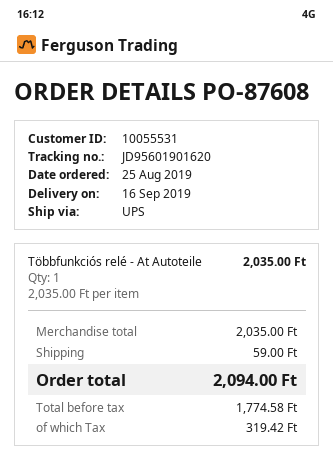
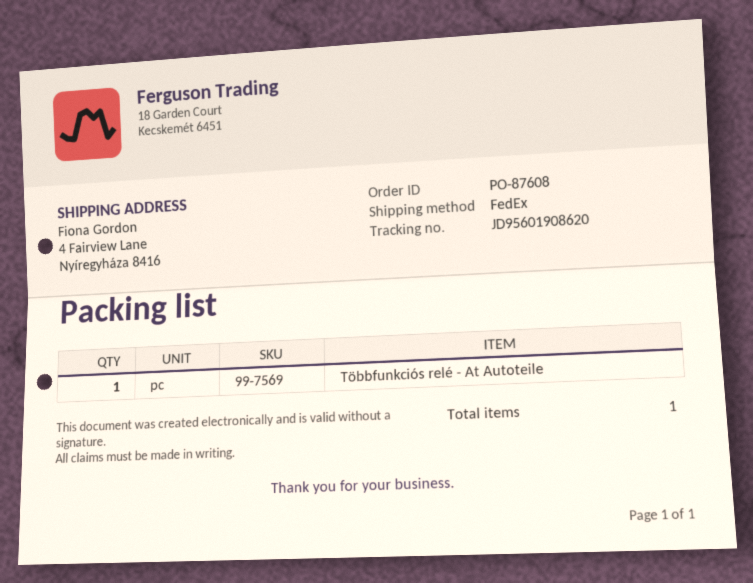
shipping method: UPS -> FedEx
tracking number: JD95601901620 -> JD95601908620

